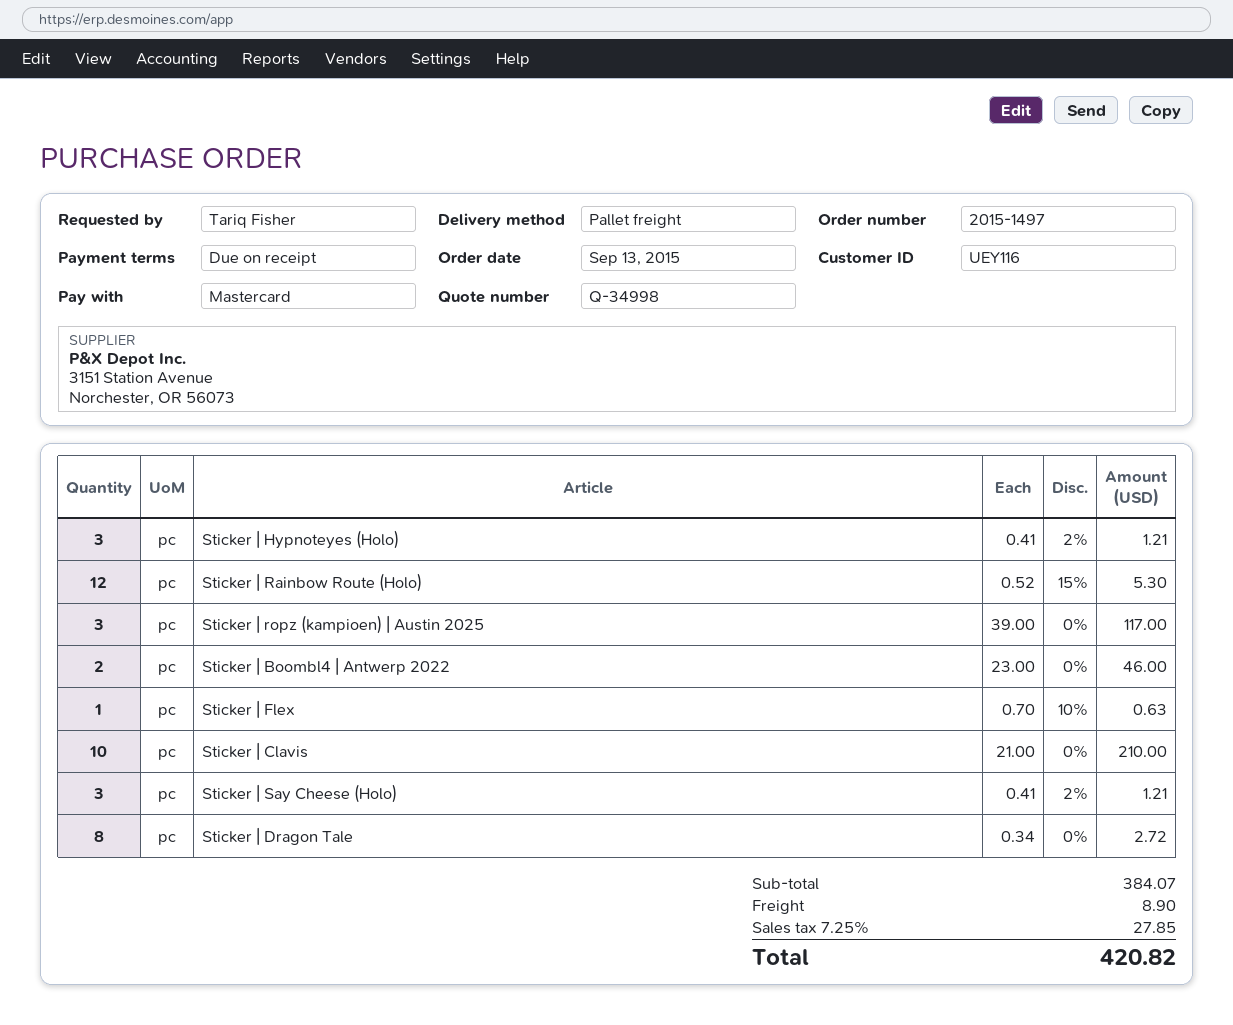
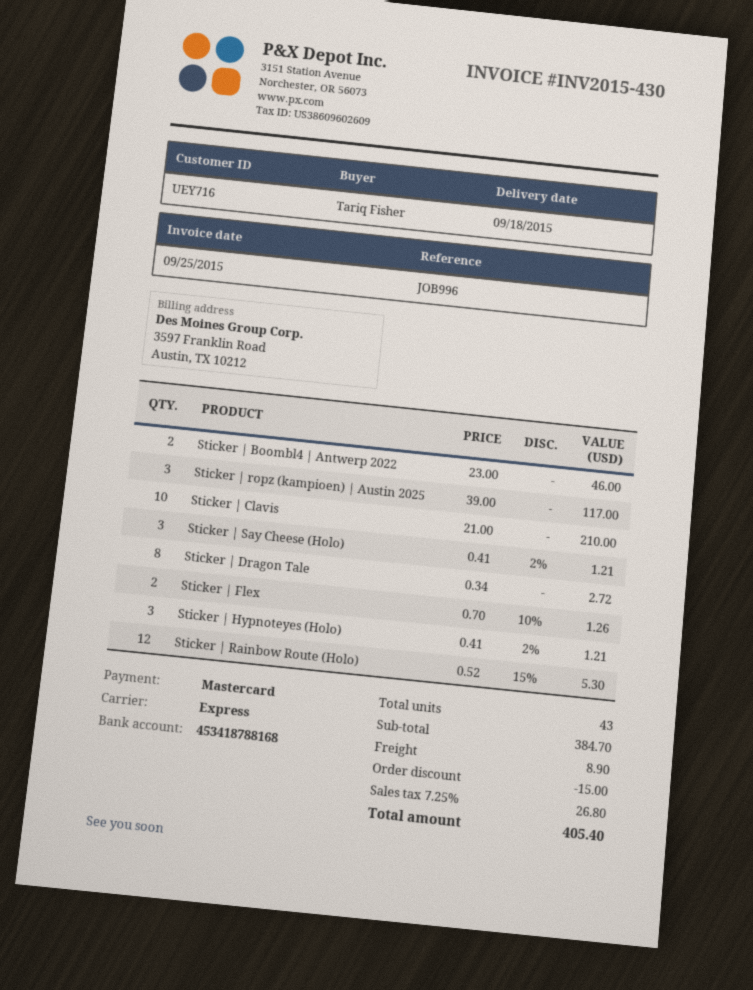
customer number: UEY116 -> UEY716
shipping method: pallet freight -> express
Sticker | Flex: 1 x 0.70 - 10% = 0.63 -> 2 x 0.70 - 10% = 1.26
subtotal: 384.07 -> 384.70
discount: none -> 15.00
tax: 7.25% = 27.85 -> 7.25% = 26.80
total: 420.82 -> 405.40

